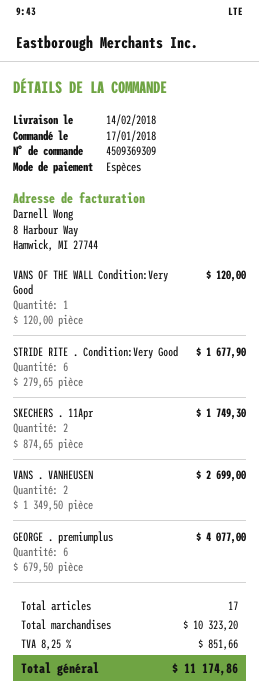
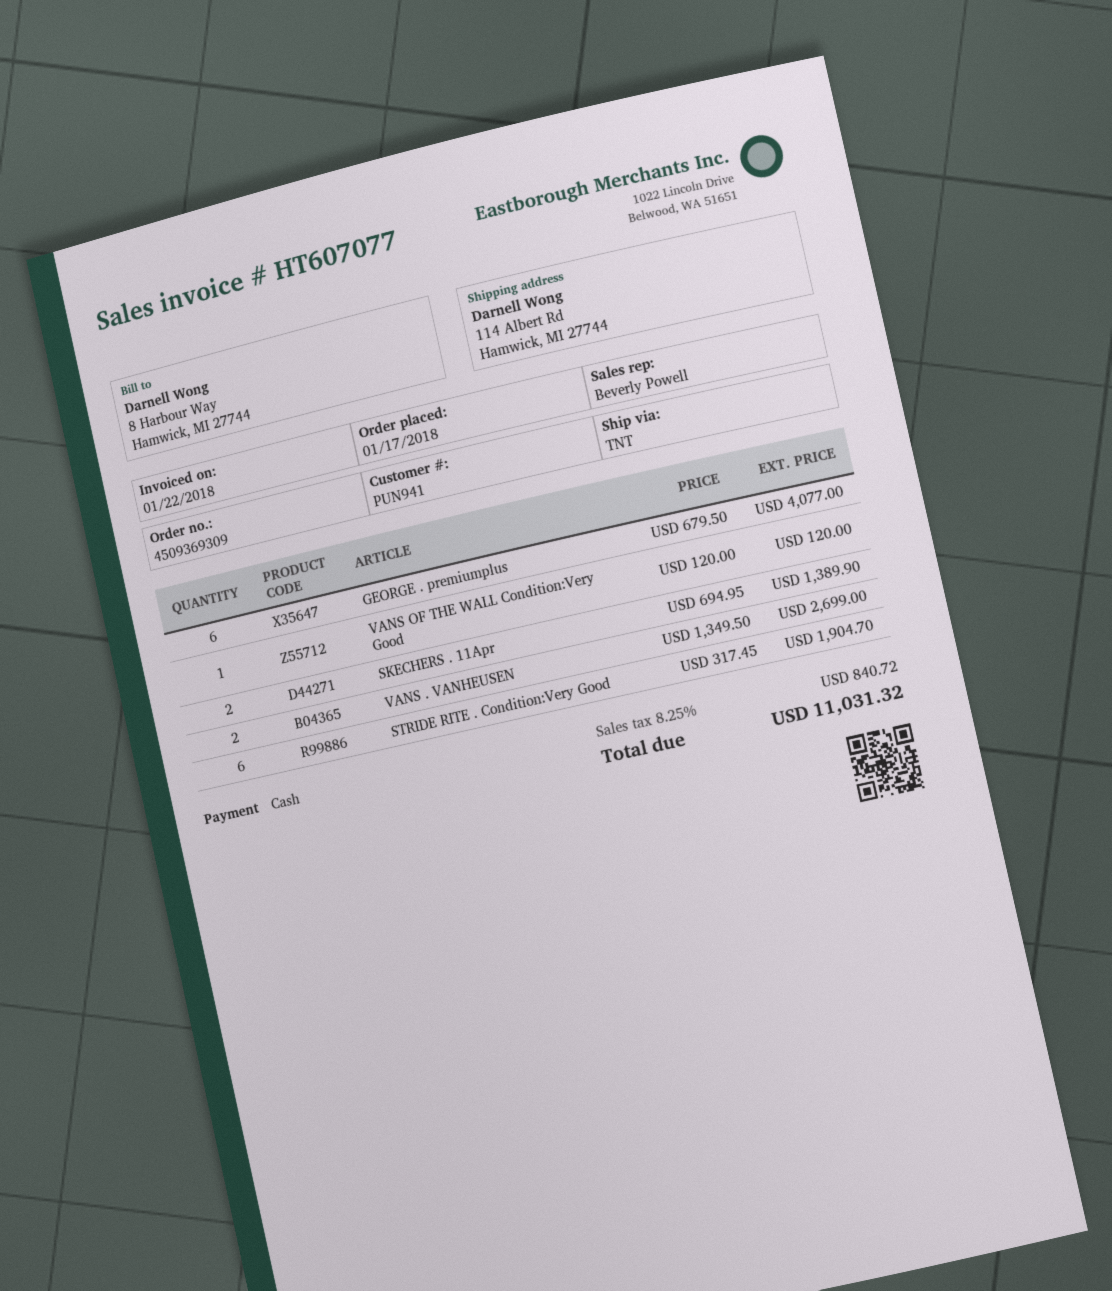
STRIDE RITE . Condition:Very Good: 6 x 279.65 = 1677.90 -> 6 x 317.45 = 1904.70
SKECHERS . 11Apr: 2 x 874.65 = 1749.30 -> 2 x 694.95 = 1389.90
tax: 8.25% = 851.66 -> 8.25% = 840.72
total: 11174.86 -> 11031.32

